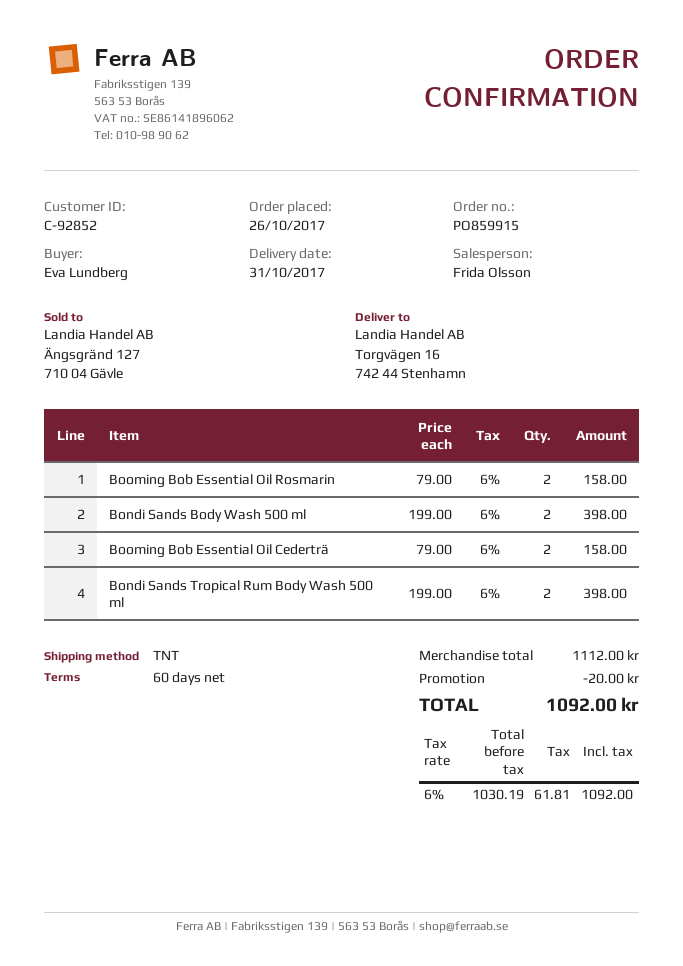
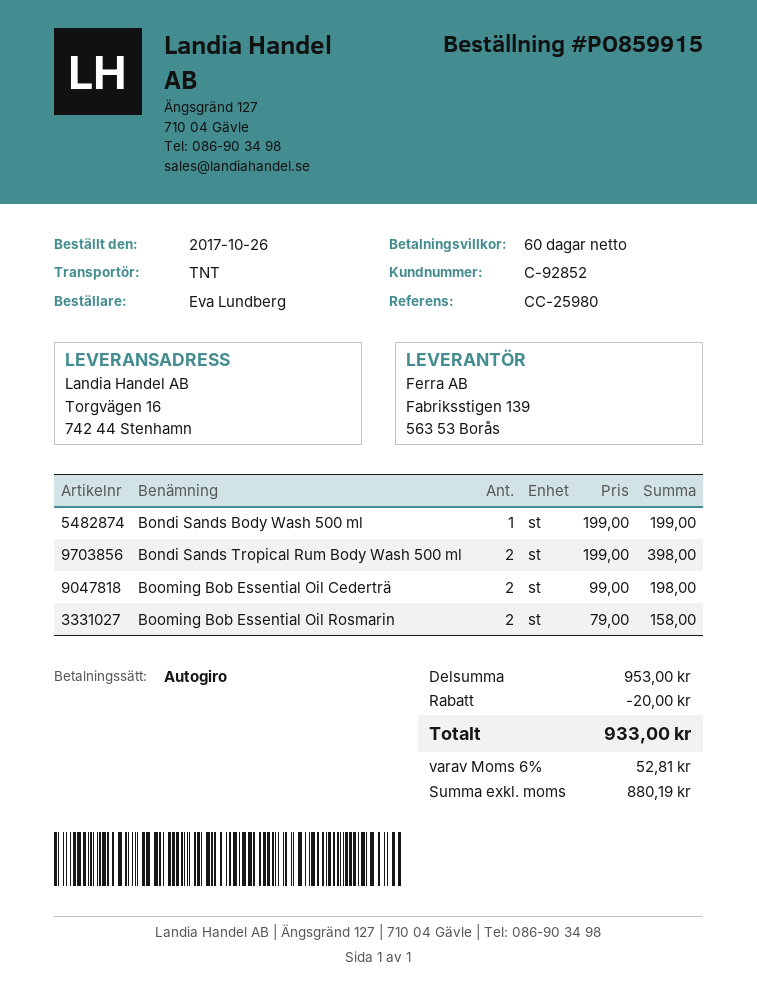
Bondi Sands Body Wash 500 ml: 2 x 199.00 = 398.00 -> 1 x 199.00 = 199.00
Booming Bob Essential Oil Cederträ: 2 x 79.00 = 158.00 -> 2 x 99.00 = 198.00
subtotal: 1112.00 -> 953.00
net: 1030.19 -> 880.19
tax: 6% = 61.81 -> 6% = 52.81
total: 1092.00 -> 933.00

